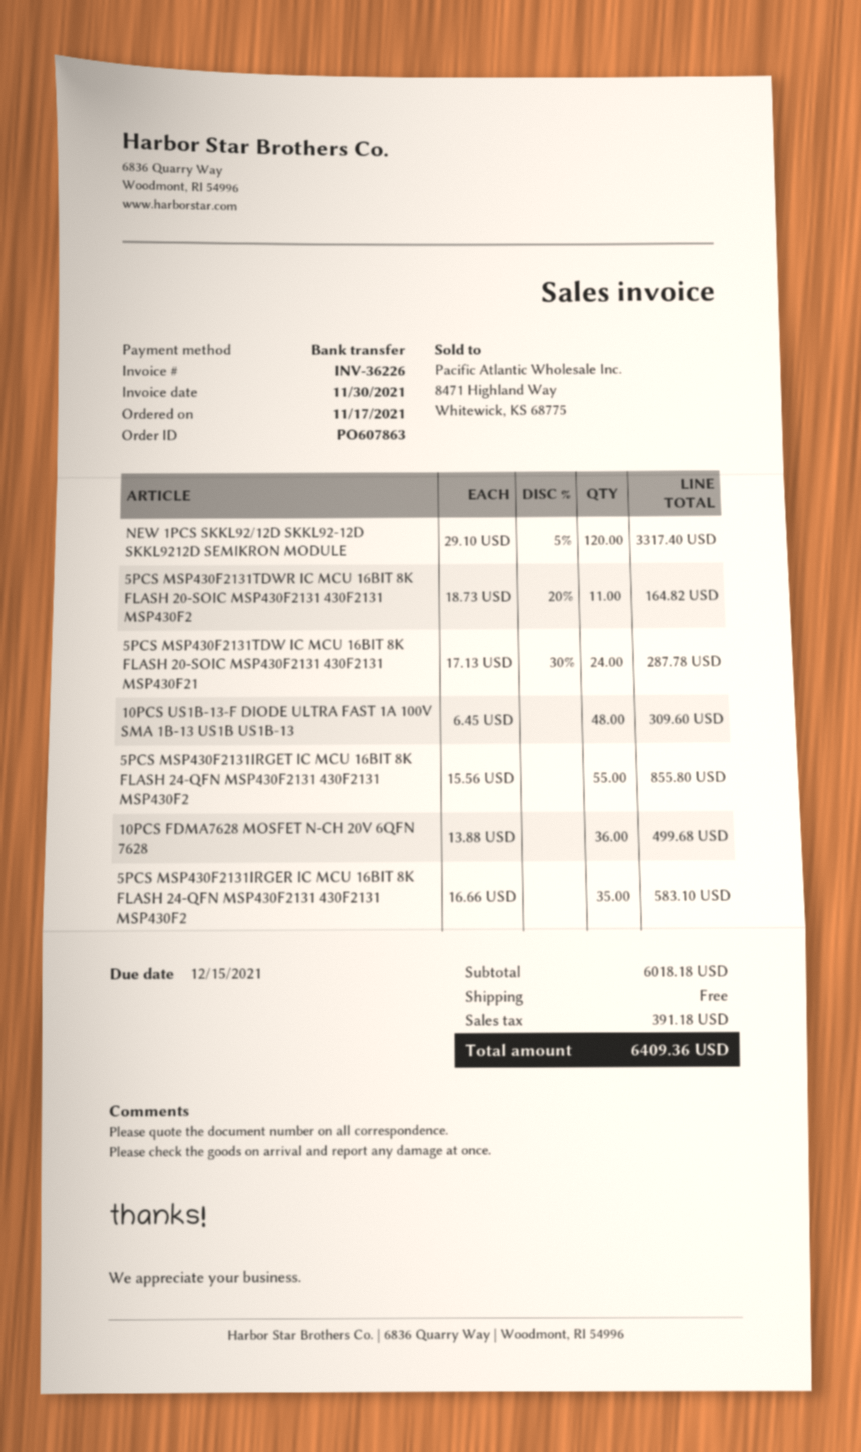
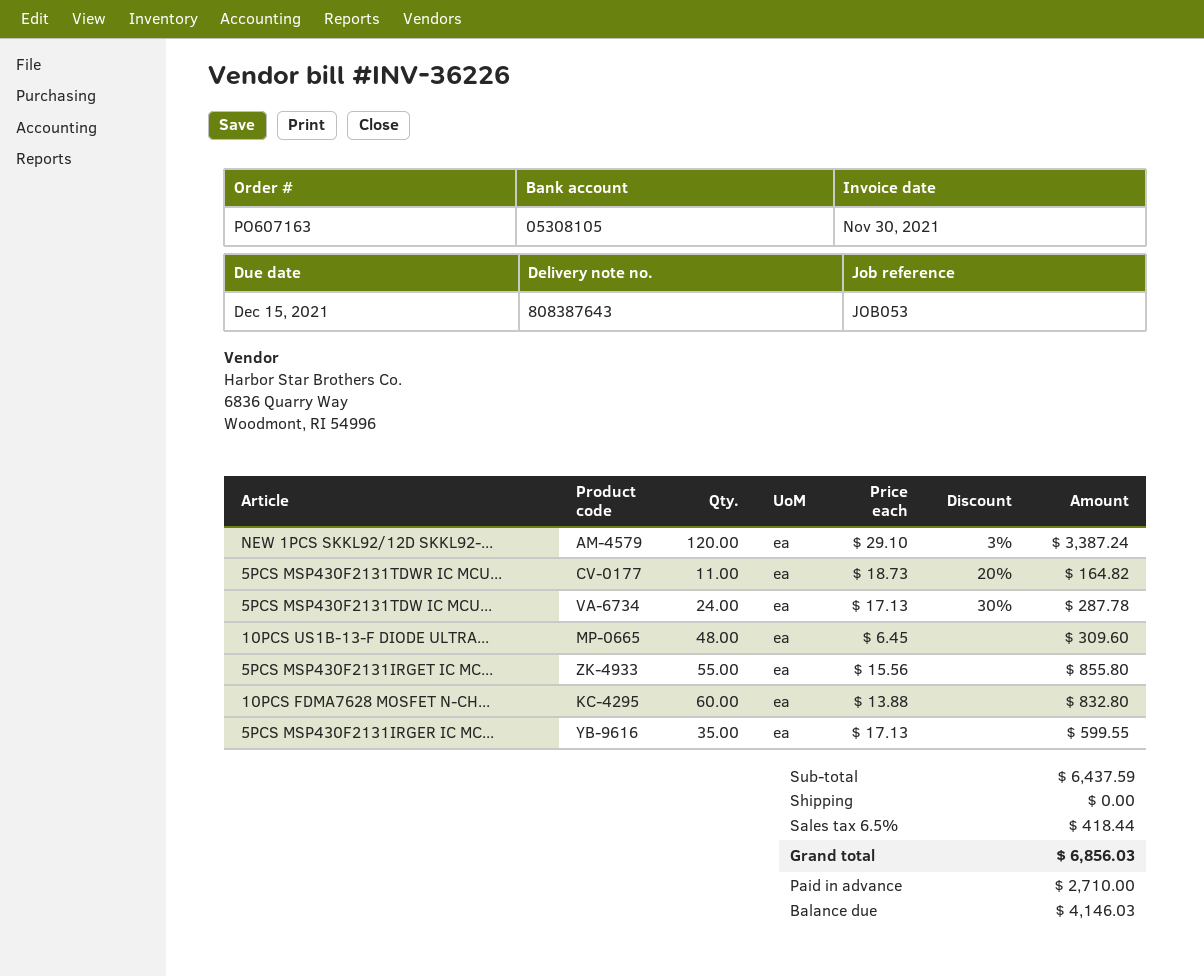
order number: PO607863 -> PO607163
NEW 1PCS SKKL92/12D SKKL92-12D SKKL9212D SEMIKRON MODULE: 120 x 29.10 - 5% = 3317.40 -> 120 x 29.10 - 3% = 3387.24
10PCS FDMA7628 MOSFET N-CH 20V 6QFN 7628: 36 x 13.88 = 499.68 -> 60 x 13.88 = 832.80
5PCS MSP430F2131IRGER IC MCU 16BIT 8K FLASH 24-QFN MSP430F2131 430F2131 MSP430F2: 35 x 16.66 = 583.10 -> 35 x 17.13 = 599.55
subtotal: 6018.18 -> 6437.59
tax: 391.18 -> 418.44
total: 6409.36 -> 6856.03

